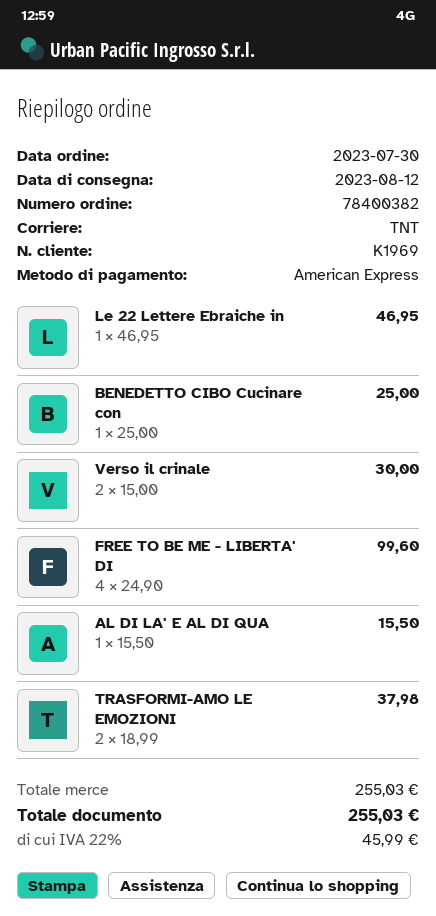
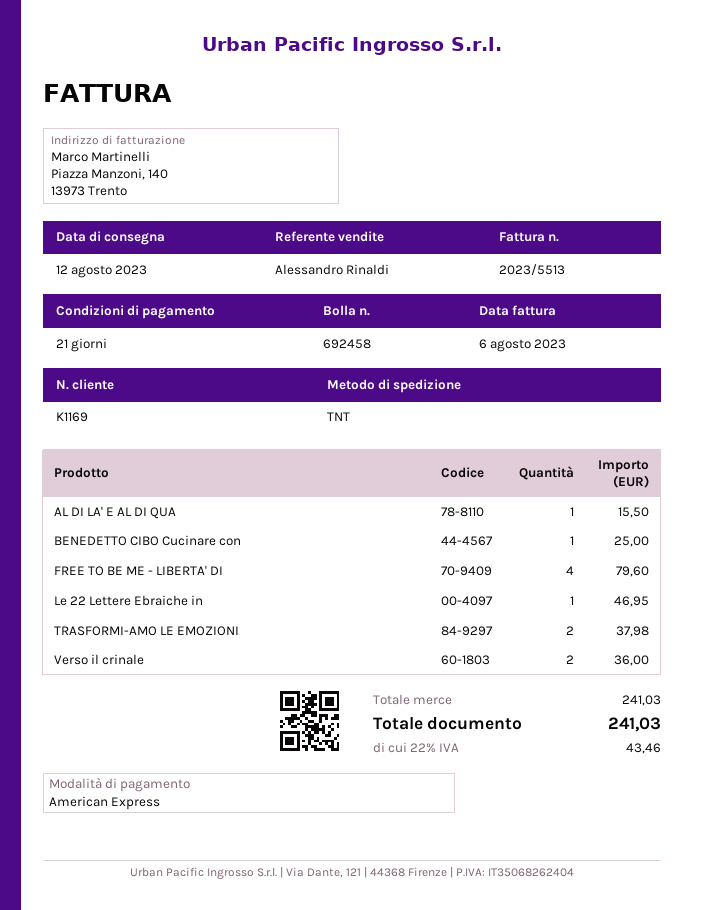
customer number: K1969 -> K1169
Verso il crinale: 2 for 30.00 -> 2 for 36.00
FREE TO BE ME - LIBERTA' DI: 4 for 99.60 -> 4 for 79.60
subtotal: 255.03 -> 241.03
tax: 22% = 45.99 -> 22% = 43.46
total: 255.03 -> 241.03

